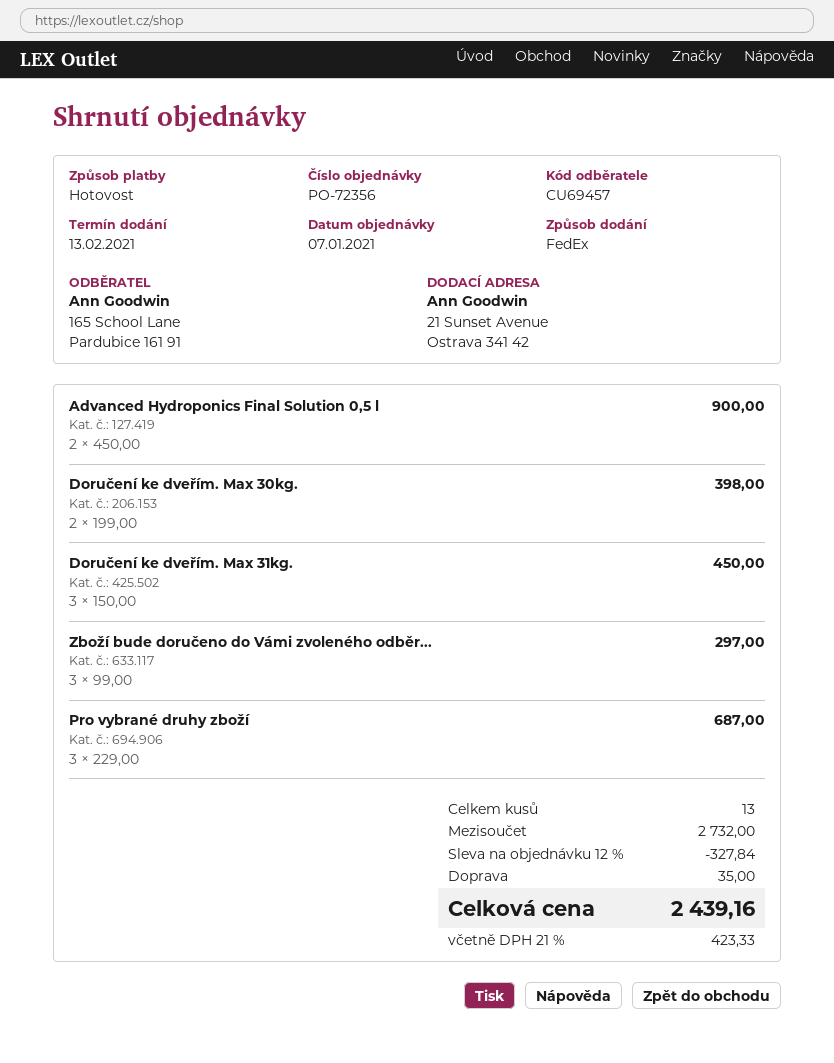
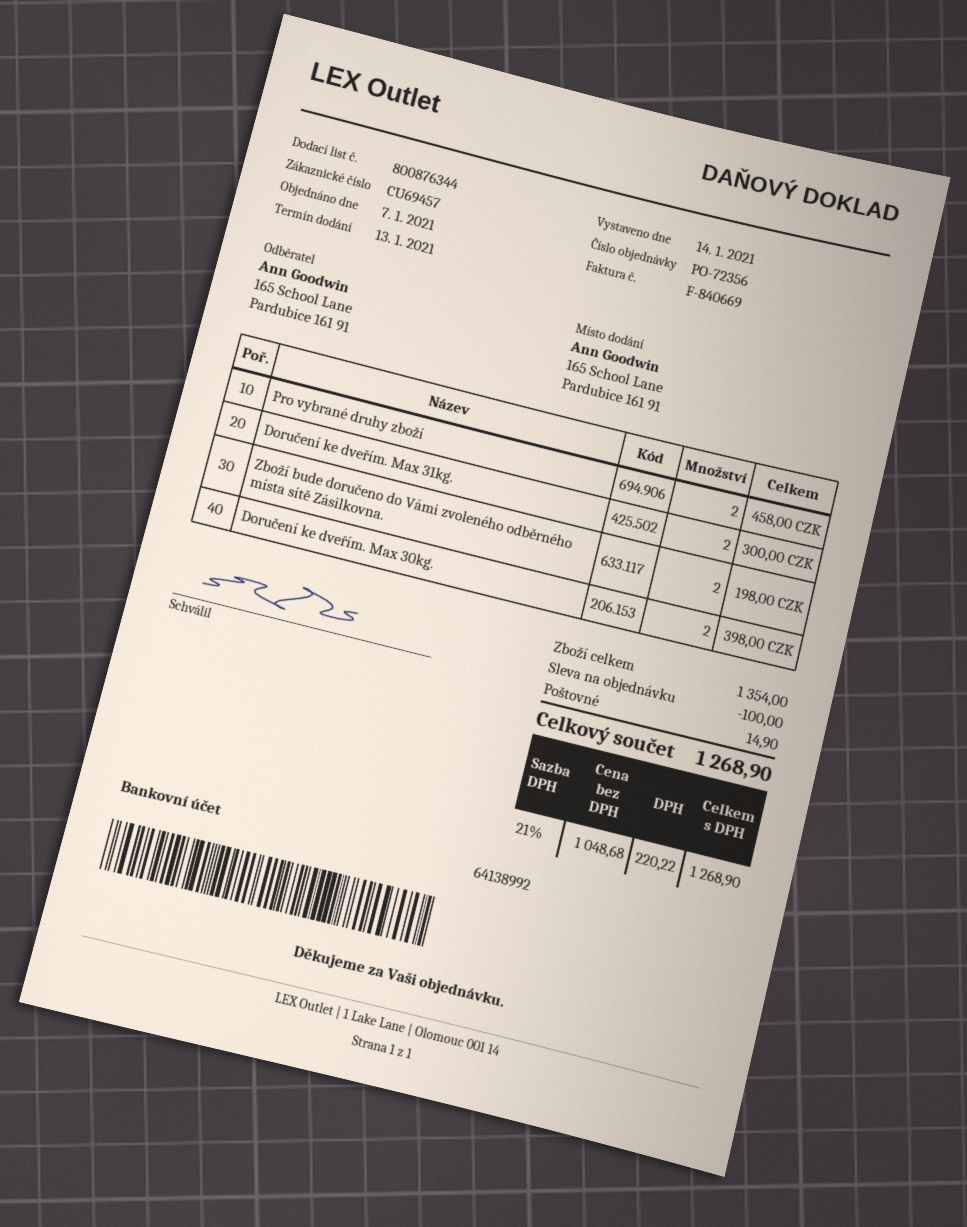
delivery date: 2021-02-13 -> 2021-01-13
ship to: 21 Sunset Avenue, Ostrava 341 42 -> 165 School Lane, Pardubice 161 91
Advanced Hydroponics Final Solution 0,5 l: 2 for 900.00 -> none
Doručení ke dveřím. Max 31kg.: 3 for 450.00 -> 2 for 300.00
Zboží bude doručeno do Vámi zvoleného odběr...: 3 for 297.00 -> 2 for 198.00
Pro vybrané druhy zboží: 3 for 687.00 -> 2 for 458.00
subtotal: 2732.00 -> 1354.00
discount: 327.84 -> 100.00
shipping: 35.00 -> 14.90
tax: 21% = 423.33 -> 21% = 220.22
total: 2439.16 -> 1268.90

